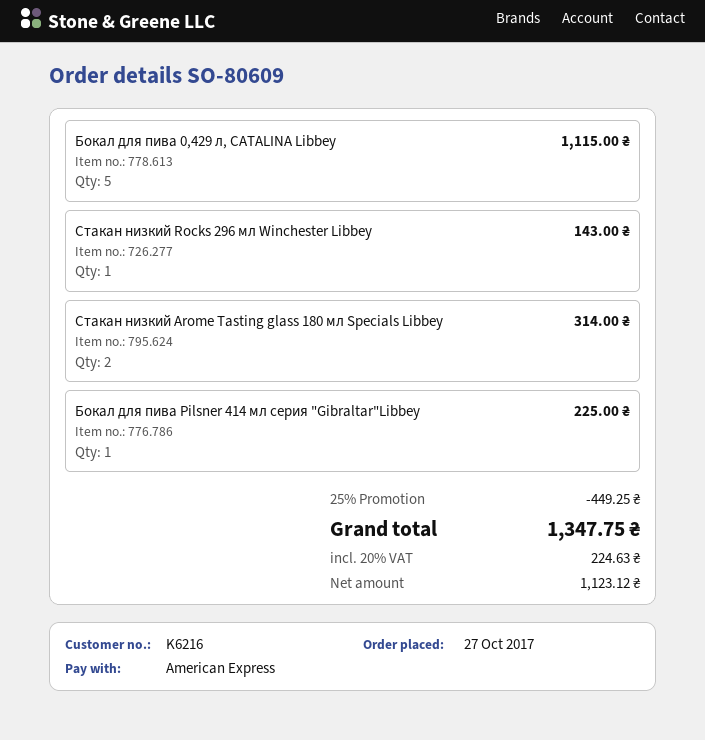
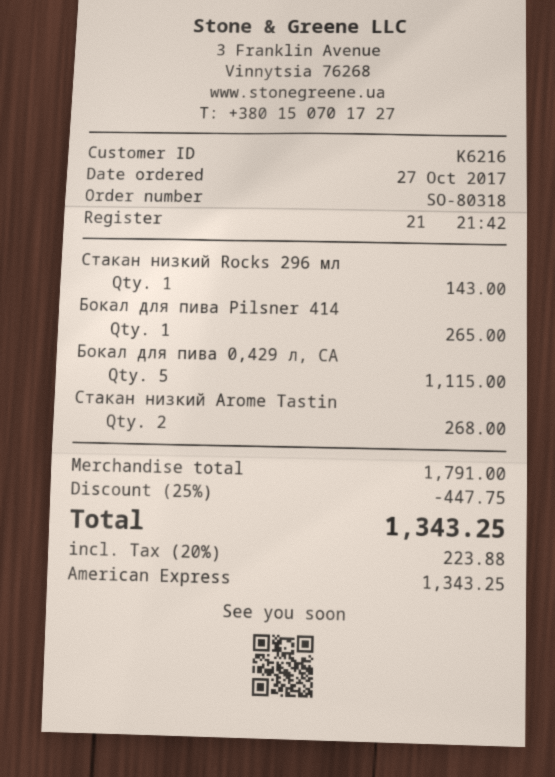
order number: SO-80609 -> SO-80318
Стакан низкий Arome Tasting glass 180 мл Specials Libbey: 2 for 314.00 -> 2 for 268.00
Бокал для пива Pilsner 414 мл серия "Gibraltar"Libbey: 1 for 225.00 -> 1 for 265.00
discount: 25% = 449.25 -> 25% = 447.75
tax: 20% = 224.63 -> 20% = 223.88
total: 1347.75 -> 1343.25

